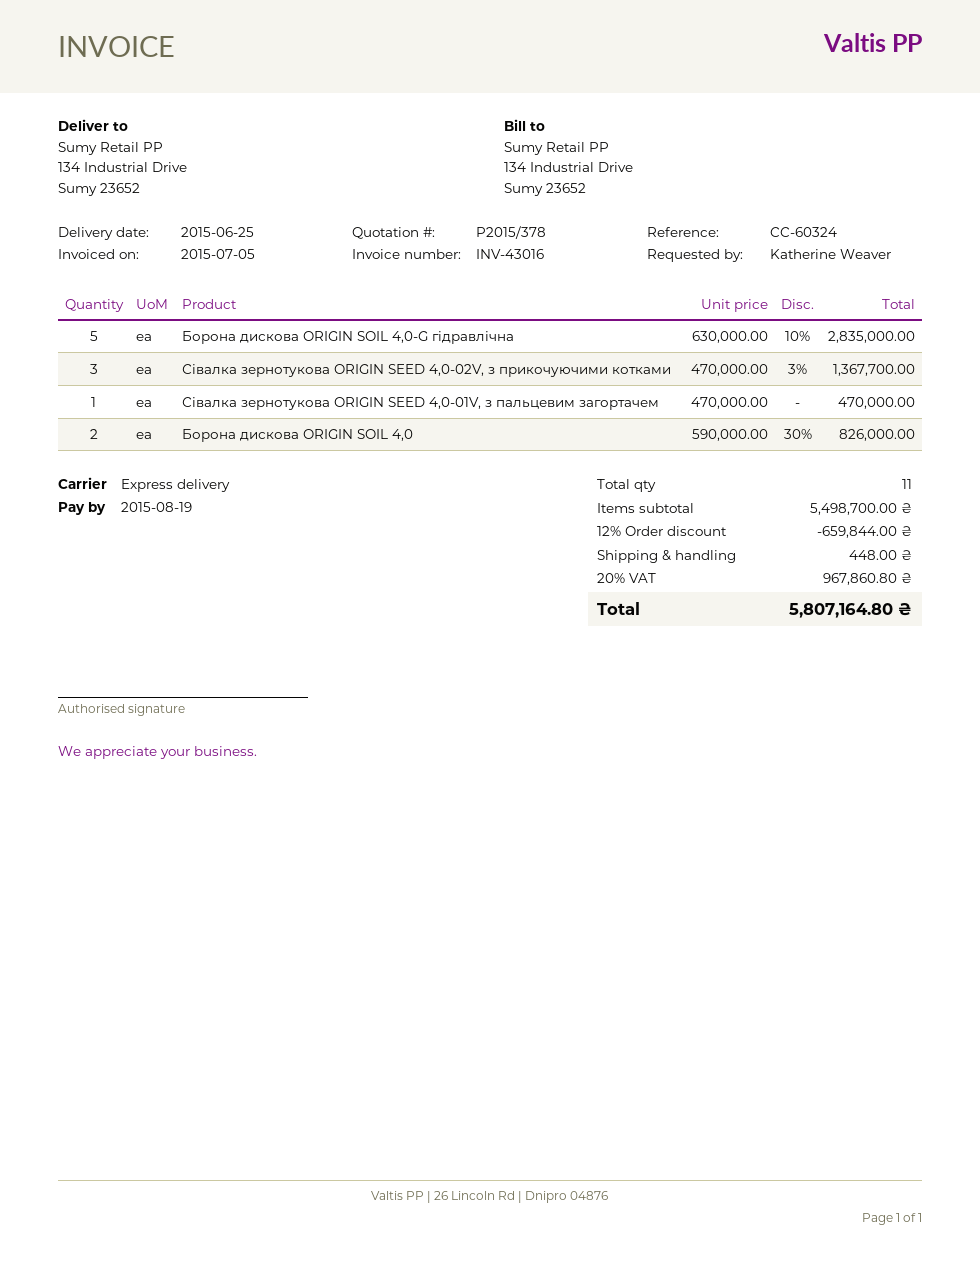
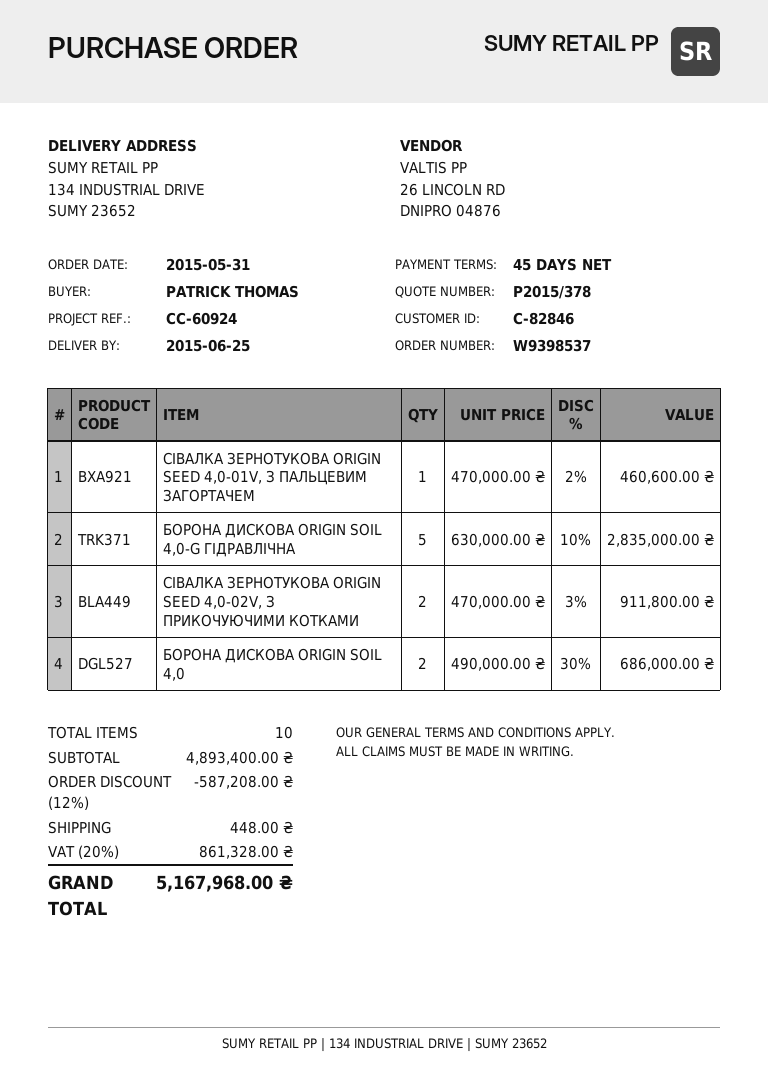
reference: CC-60324 -> CC-60924
ordered by: Katherine Weaver -> PATRICK THOMAS
Сівалка зернотукова ORIGIN SEED 4,0-02V, з прикочуючими котками: 3 x 470000.00 - 3% = 1367700.00 -> 2 x 470000.00 - 3% = 911800.00
Сівалка зернотукова ORIGIN SEED 4,0-01V, з пальцевим загортачем: 1 x 470000.00 = 470000.00 -> 1 x 470000.00 - 2% = 460600.00
Борона дискова ORIGIN SOIL 4,0: 2 x 590000.00 - 30% = 826000.00 -> 2 x 490000.00 - 30% = 686000.00
total quantity: 11 -> 10
subtotal: 5498700.00 -> 4893400.00
discount: 12% = 659844.00 -> 12% = 587208.00
tax: 20% = 967860.80 -> 20% = 861328.00
total: 5807164.80 -> 5167968.00

